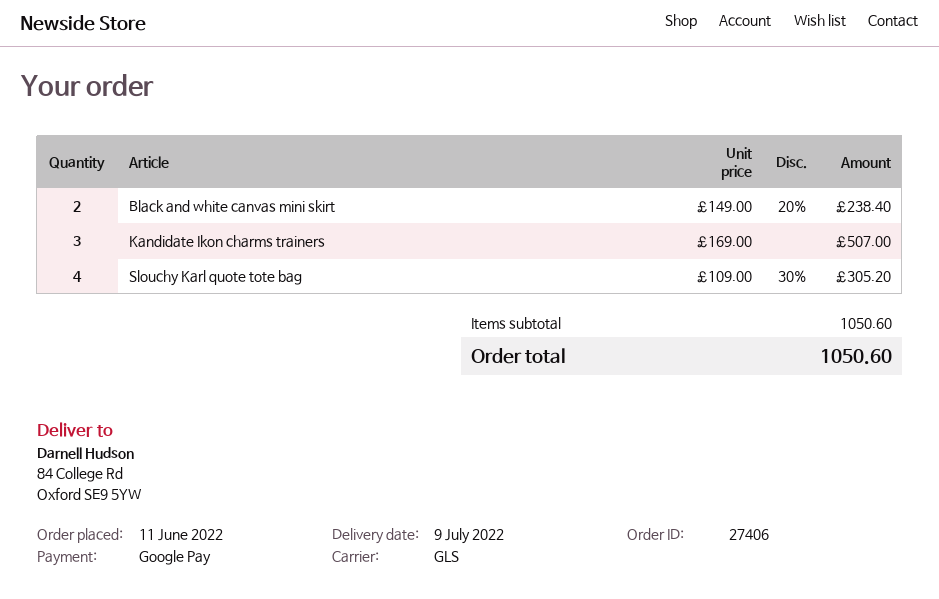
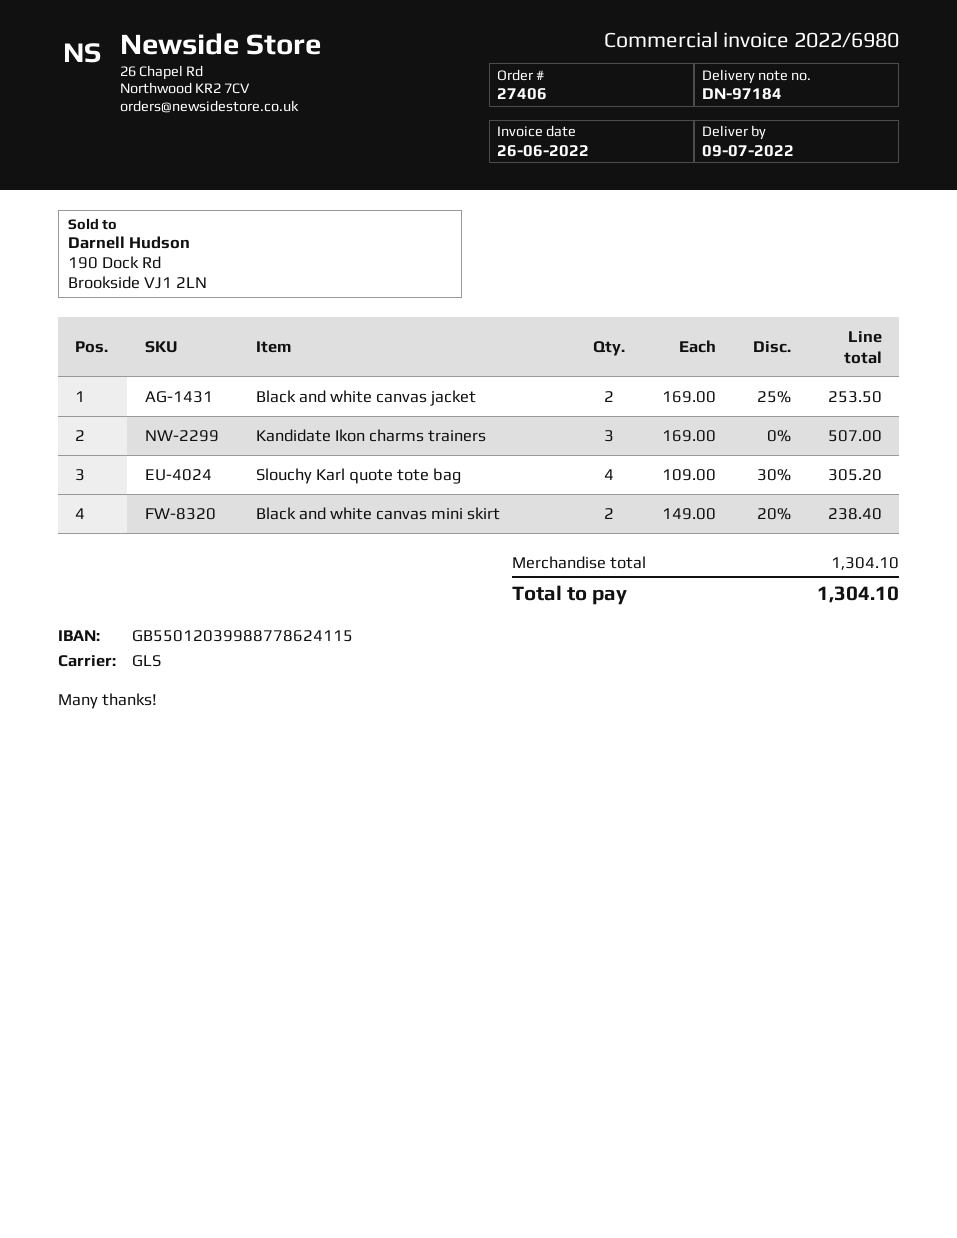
Black and white canvas jacket: none -> 2 x 169.00 - 25% = 253.50
subtotal: 1050.60 -> 1304.10
total: 1050.60 -> 1304.10

